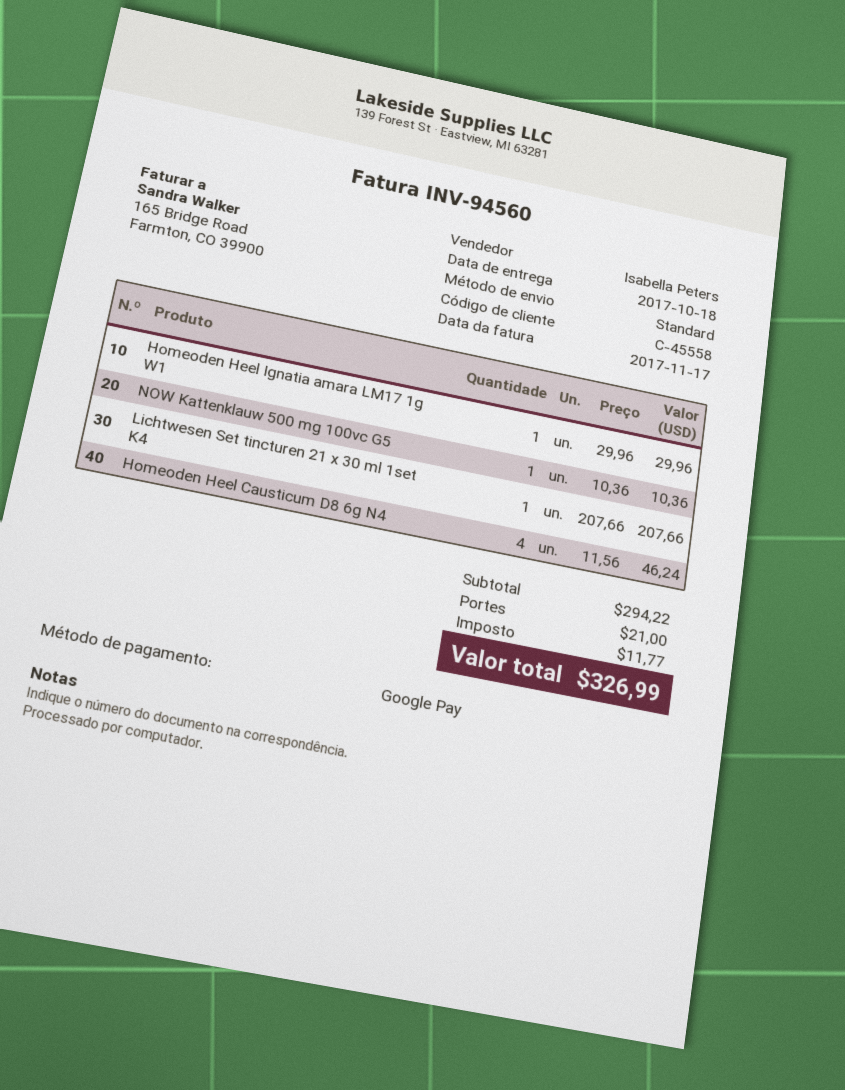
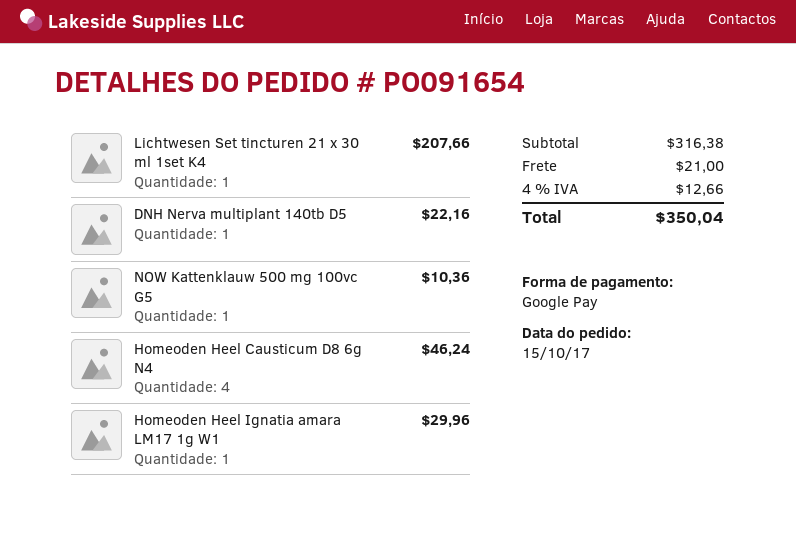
DNH Nerva multiplant 140tb D5: none -> 1 for 22.16
subtotal: 294.22 -> 316.38
tax: 11.77 -> 12.66
total: 326.99 -> 350.04

